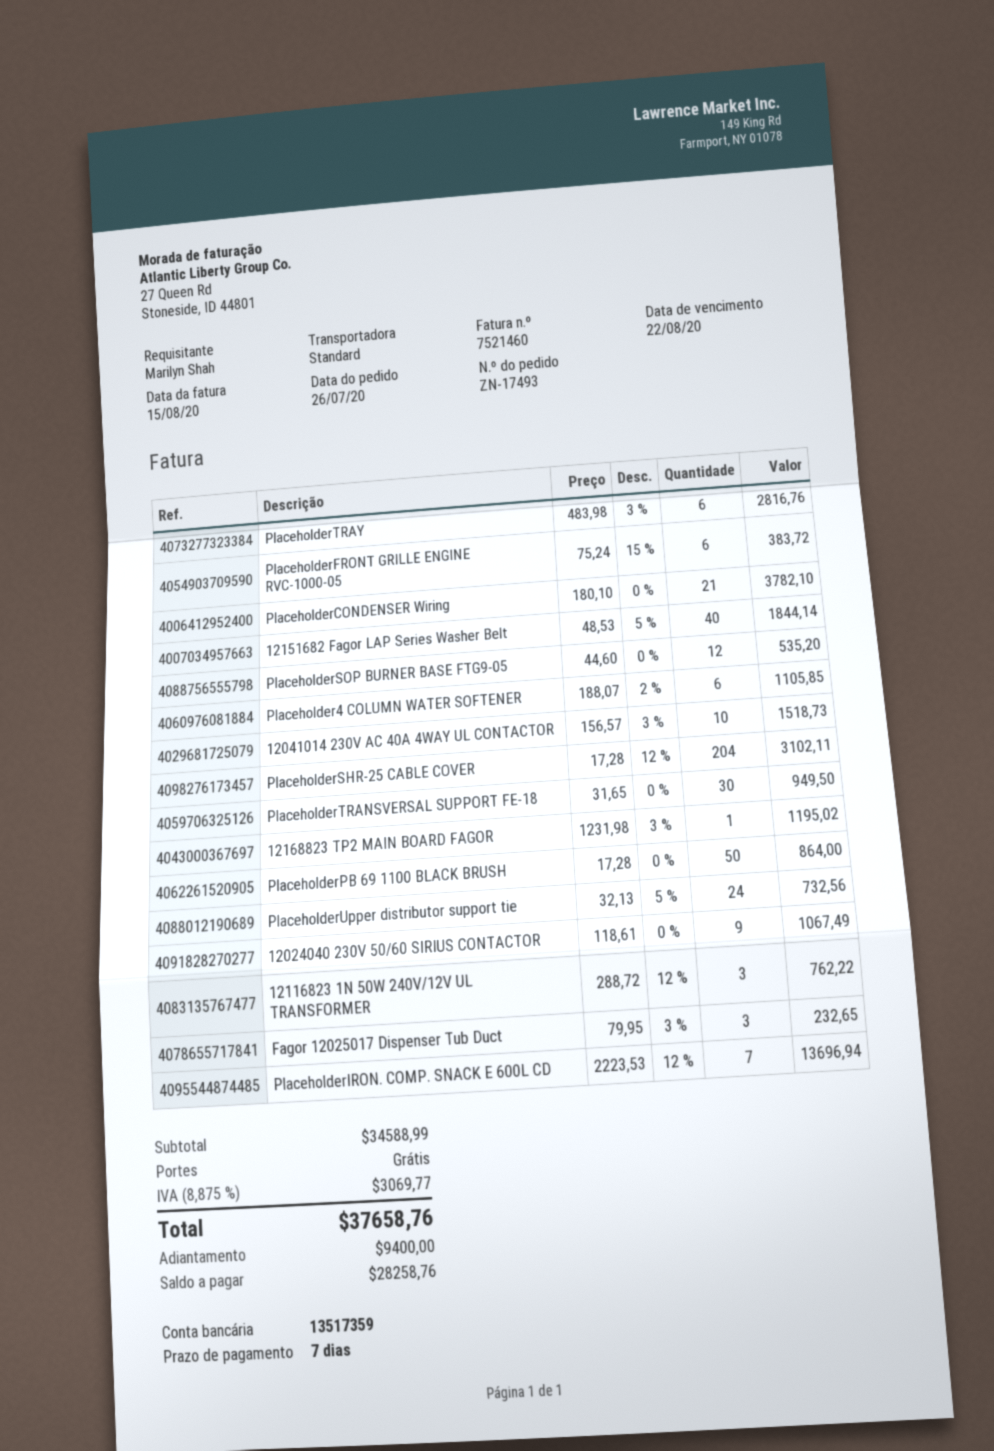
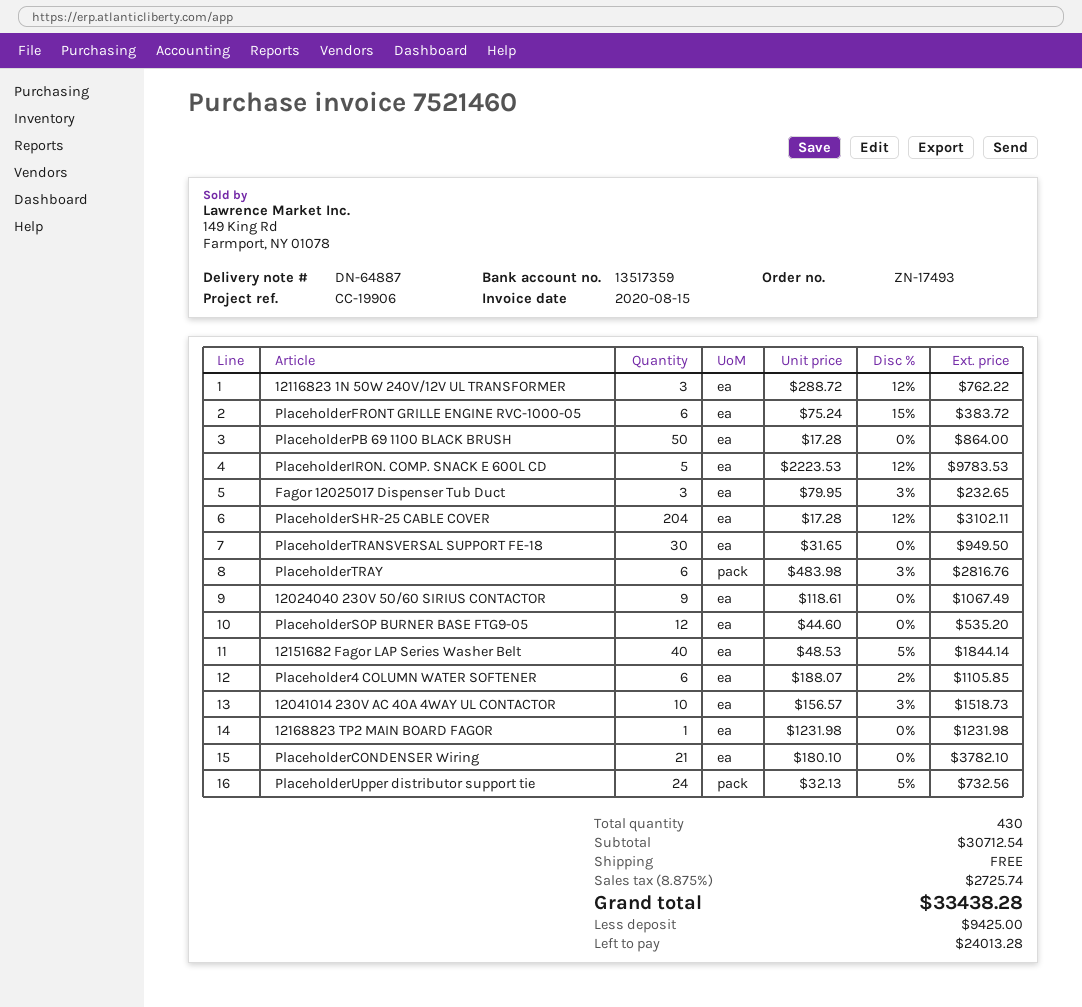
12168823 TP2 MAIN BOARD FAGOR: 1 x 1231.98 - 3% = 1195.02 -> 1 x 1231.98 = 1231.98
PlaceholderIRON. COMP. SNACK E 600L CD: 7 x 2223.53 - 12% = 13696.94 -> 5 x 2223.53 - 12% = 9783.53
subtotal: 34588.99 -> 30712.54
tax: 8.875% = 3069.77 -> 8.875% = 2725.74
total: 37658.76 -> 33438.28
deposit: 9400.00 -> 9425.00
balance: 28258.76 -> 24013.28

